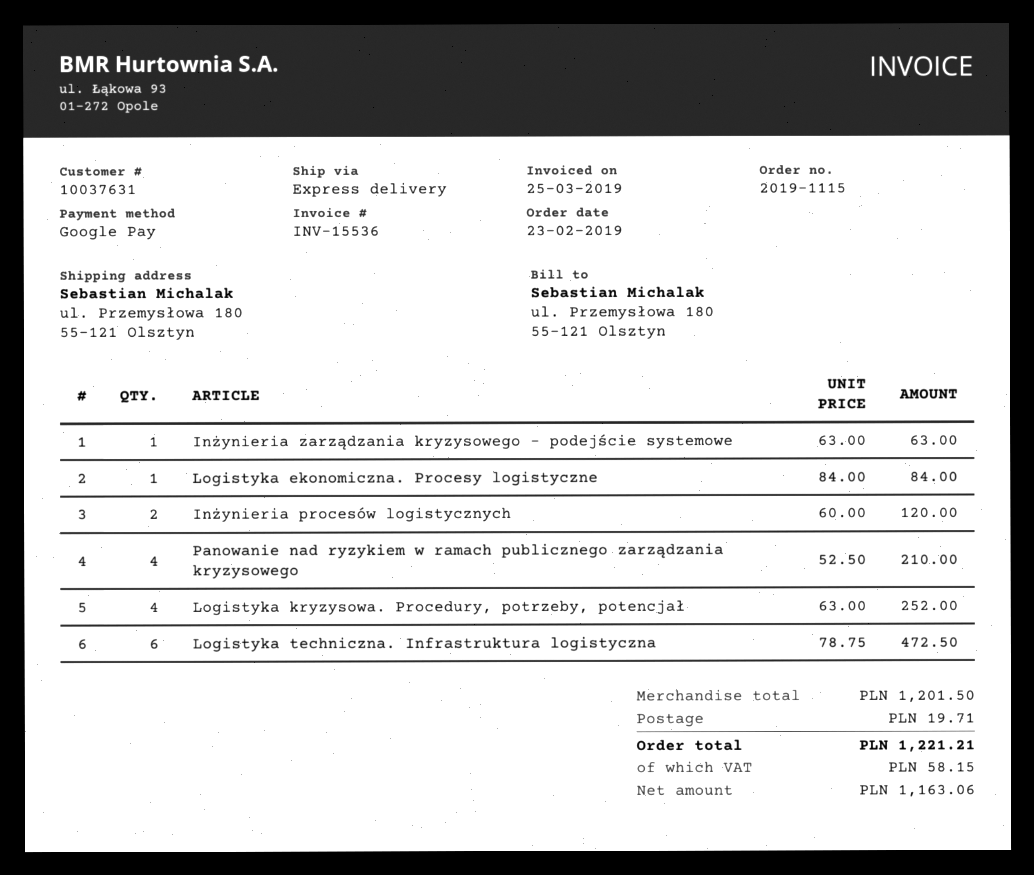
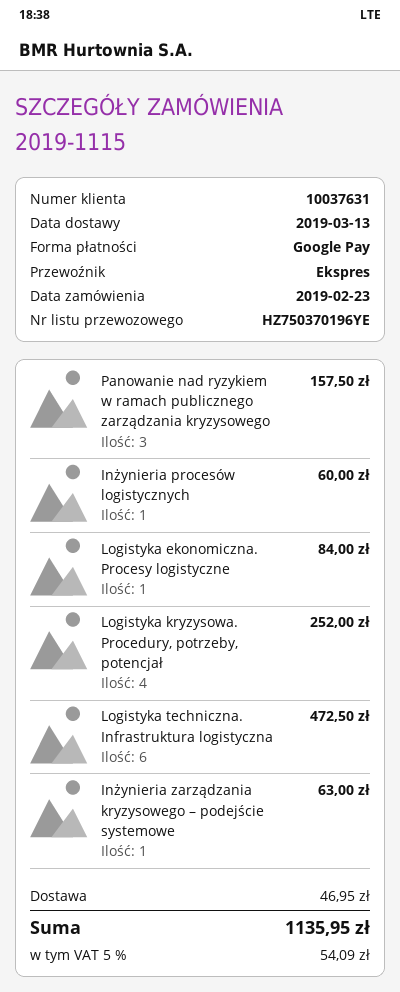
Inżynieria procesów logistycznych: 2 for 120.00 -> 1 for 60.00
Panowanie nad ryzykiem w ramach publicznego zarządzania kryzysowego: 4 for 210.00 -> 3 for 157.50
shipping: 19.71 -> 46.95
tax: 58.15 -> 54.09
total: 1221.21 -> 1135.95

